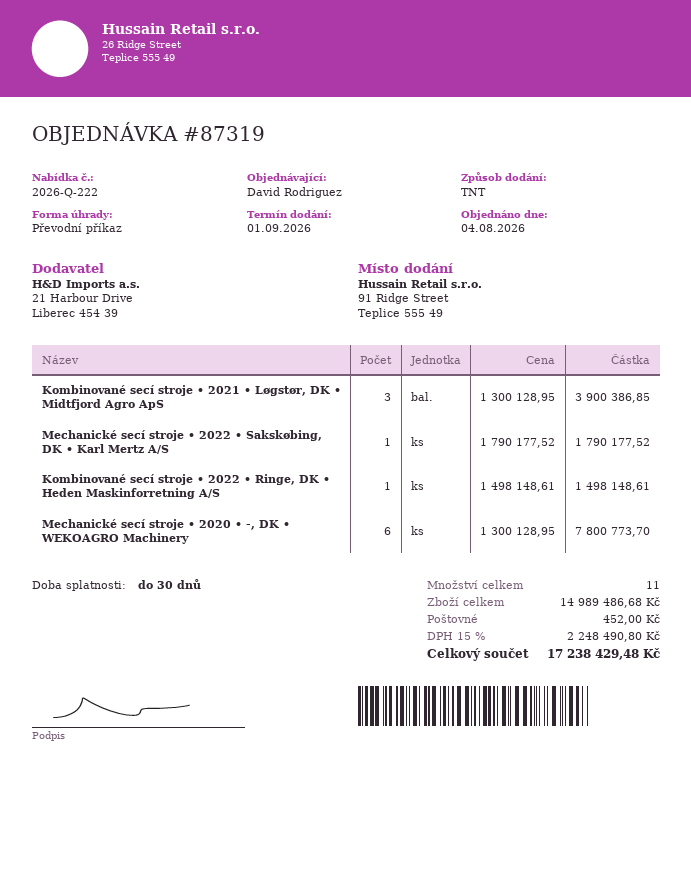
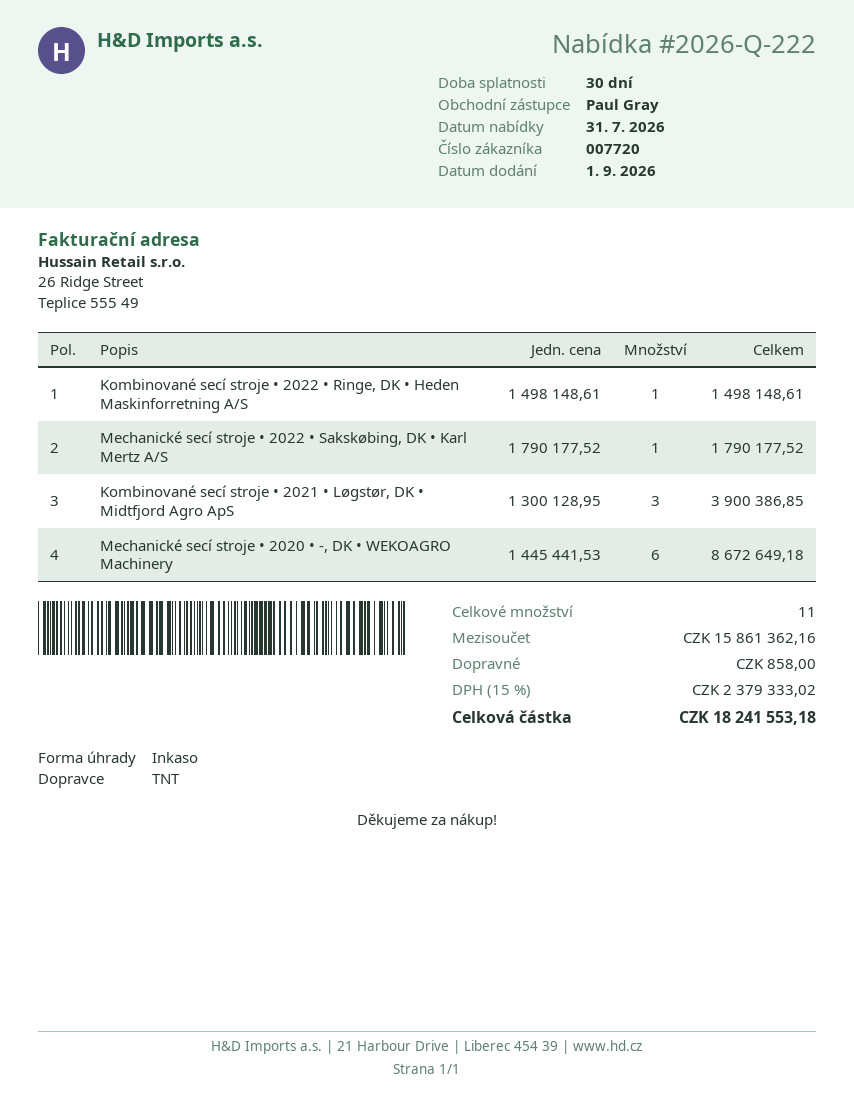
payment method: bank transfer -> direct debit
Mechanické secí stroje • 2020 • -, DK • WEKOAGRO Machinery: 6 x 1300128.95 = 7800773.70 -> 6 x 1445441.53 = 8672649.18
subtotal: 14989486.68 -> 15861362.16
shipping: 452.00 -> 858.00
tax: 15% = 2248490.80 -> 15% = 2379333.02
total: 17238429.48 -> 18241553.18

